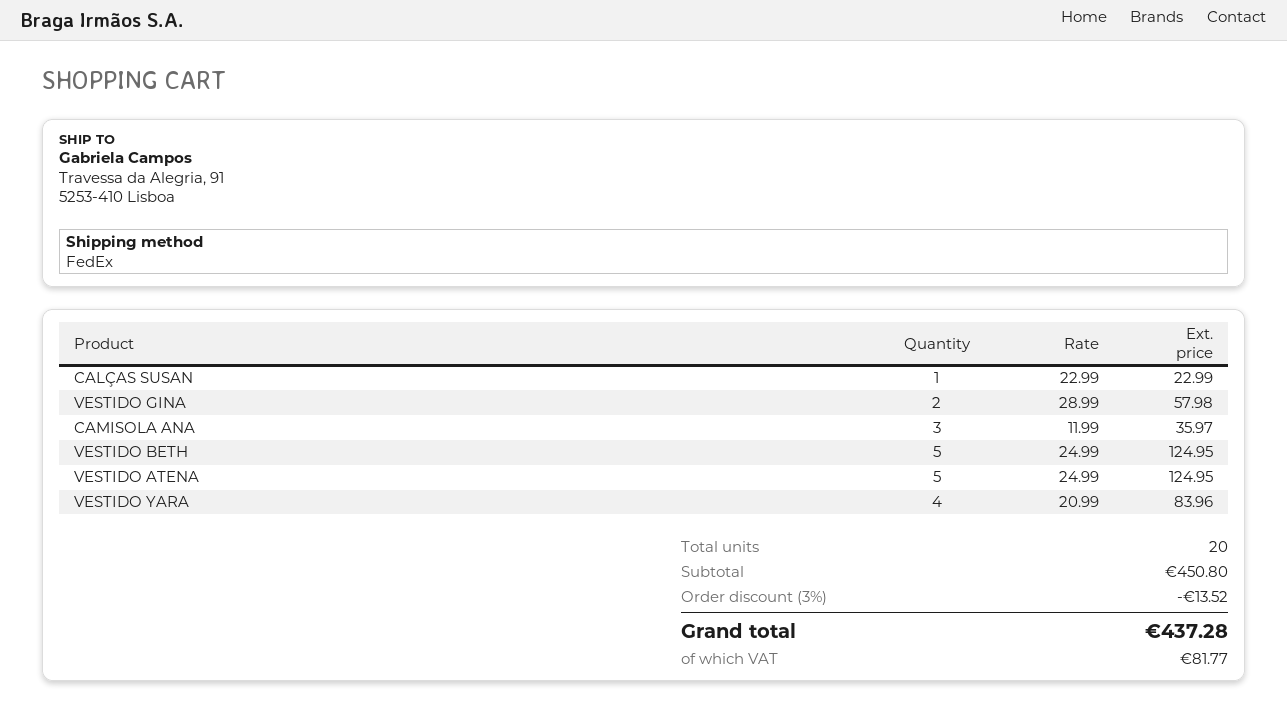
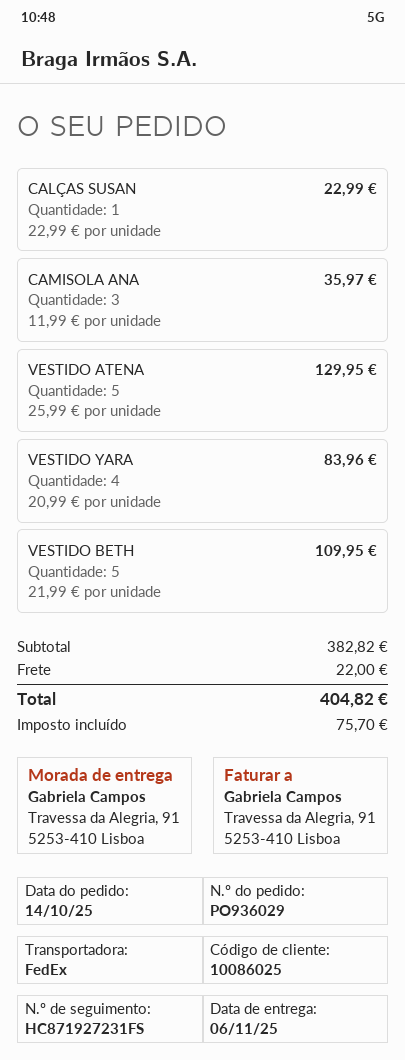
VESTIDO GINA: 2 x 28.99 = 57.98 -> none
VESTIDO BETH: 5 x 24.99 = 124.95 -> 5 x 21.99 = 109.95
VESTIDO ATENA: 5 x 24.99 = 124.95 -> 5 x 25.99 = 129.95
subtotal: 450.80 -> 382.82
discount: 3% = 13.52 -> none
shipping: none -> 22.00
tax: 81.77 -> 75.70
total: 437.28 -> 404.82

